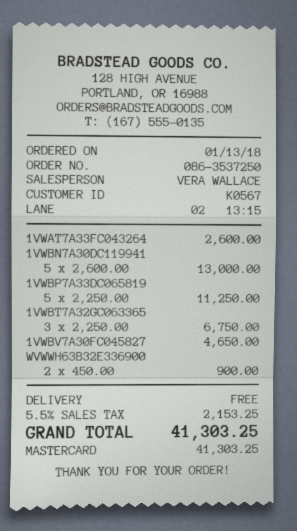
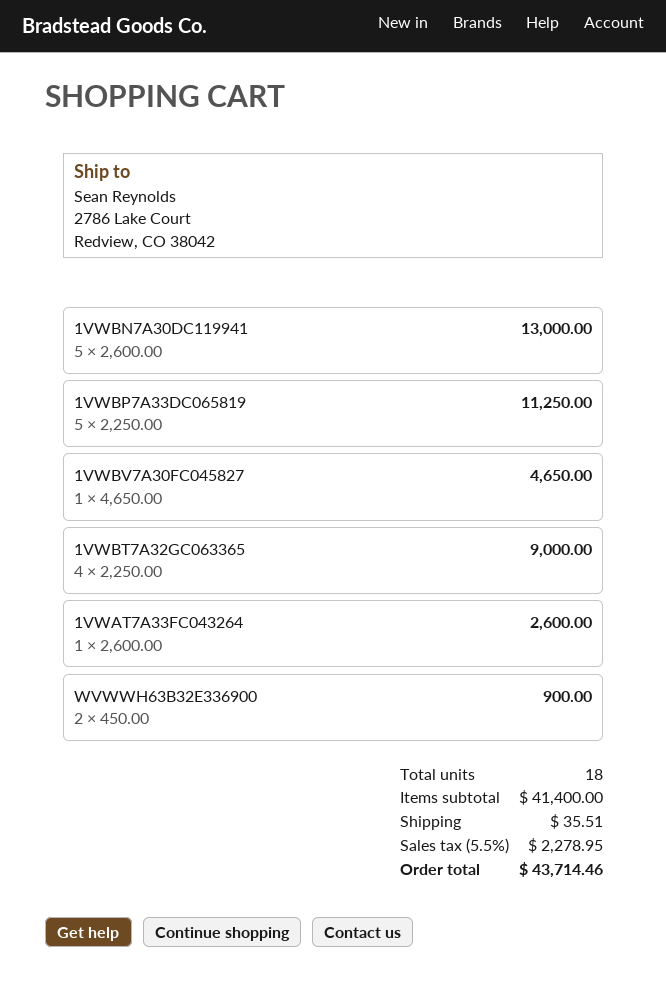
1VWBT7A32GC063365: 3 x 2250.00 = 6750.00 -> 4 x 2250.00 = 9000.00
shipping: 0.00 -> 35.51
tax: 5.5% = 2153.25 -> 5.5% = 2278.95
total: 41303.25 -> 43714.46

